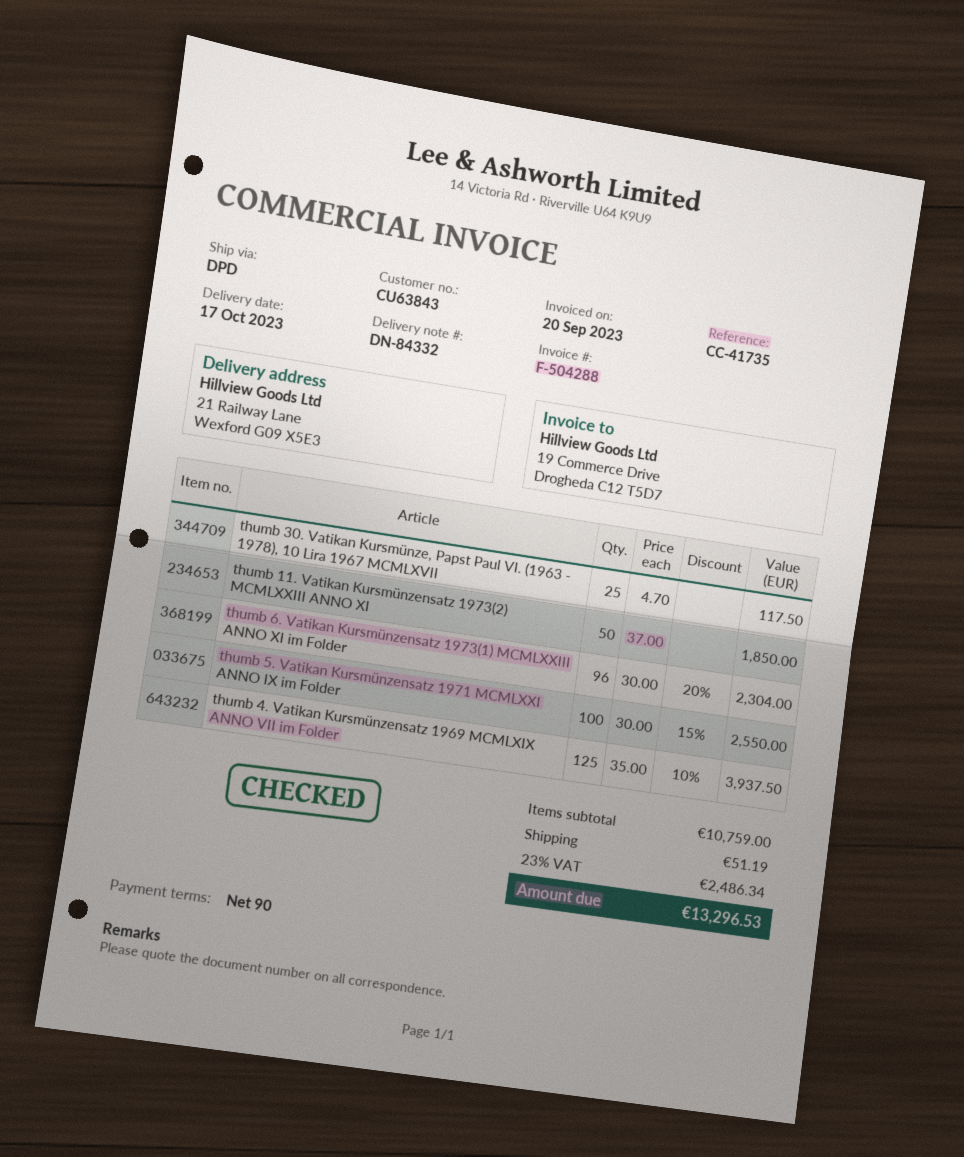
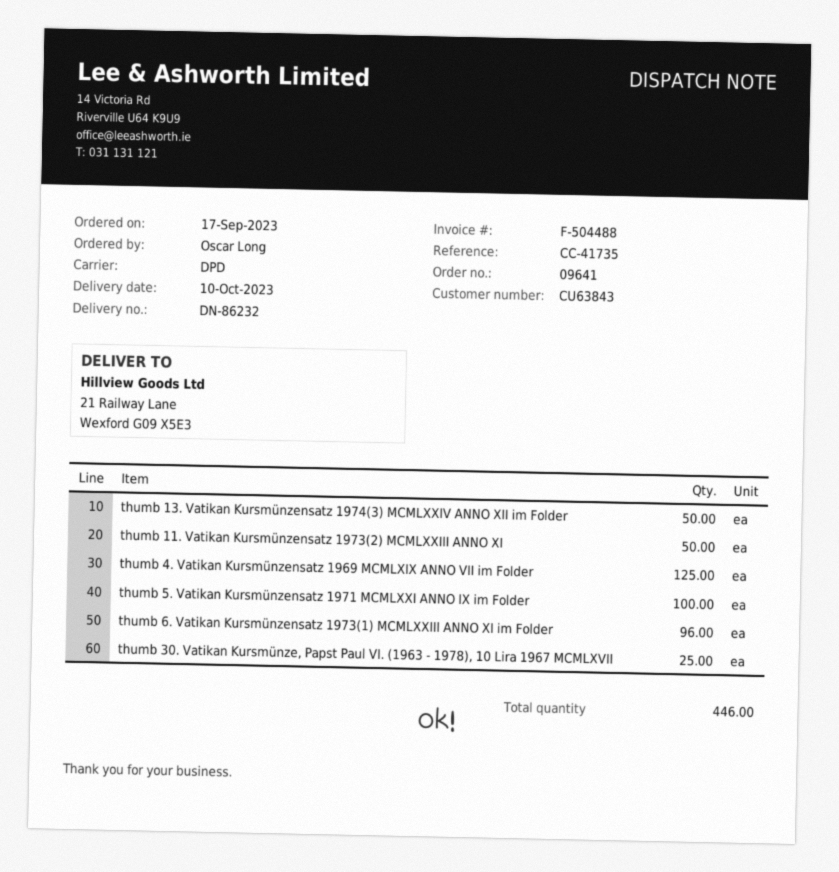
delivery note number: DN-84332 -> DN-86232
delivery date: 2023-10-17 -> 2023-10-10
invoice number: F-504288 -> F-504488
thumb 13. Vatikan Kursmünzensatz 1974(3) MCMLXXIV ANNO XII im Folder: none -> 50

